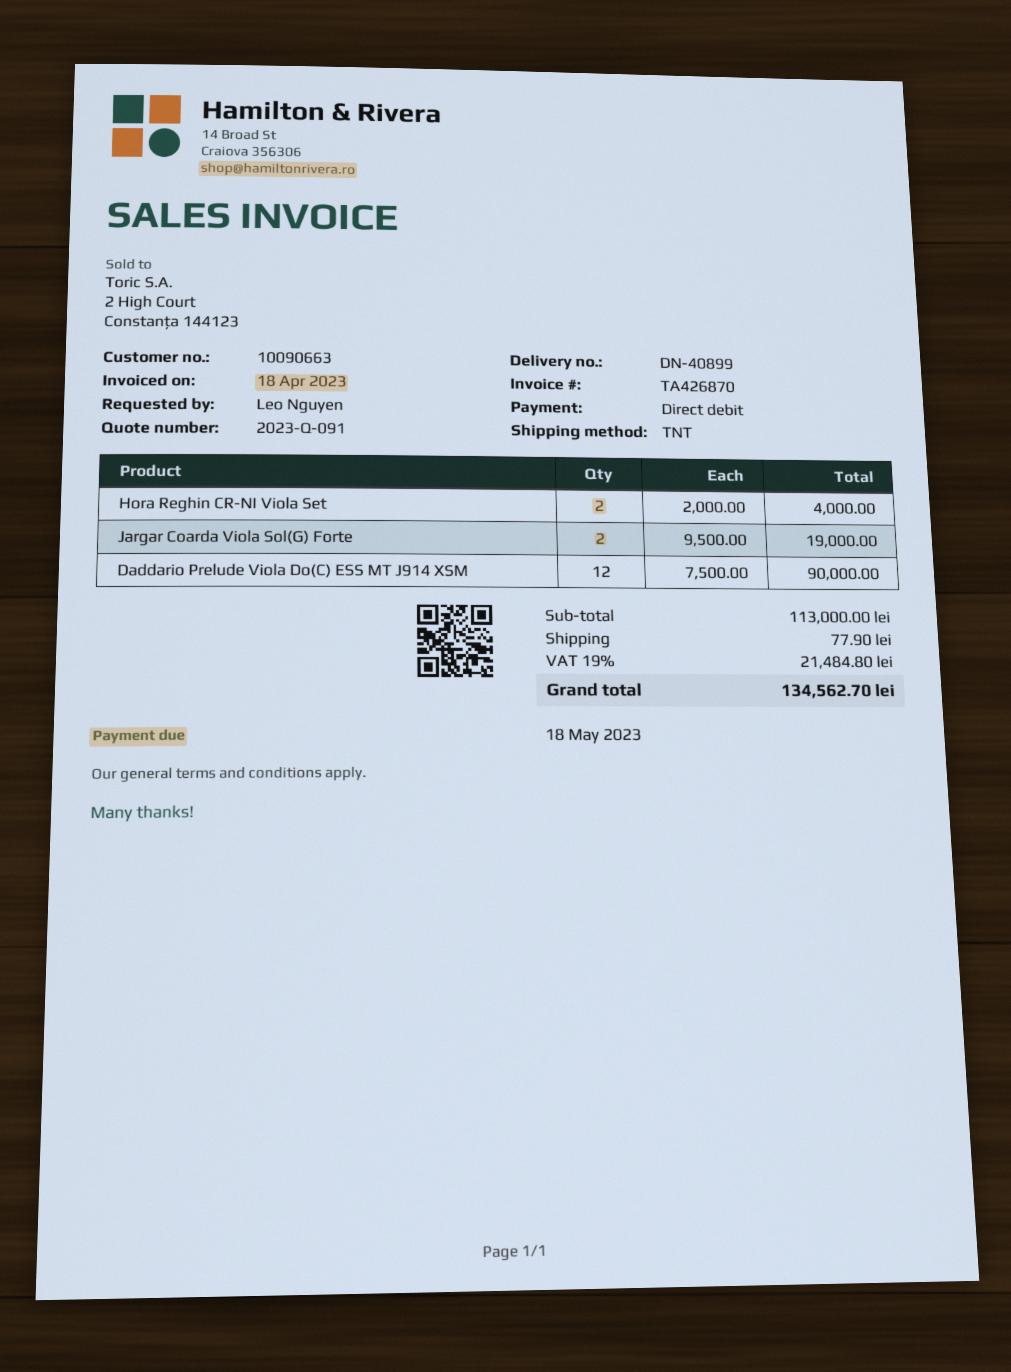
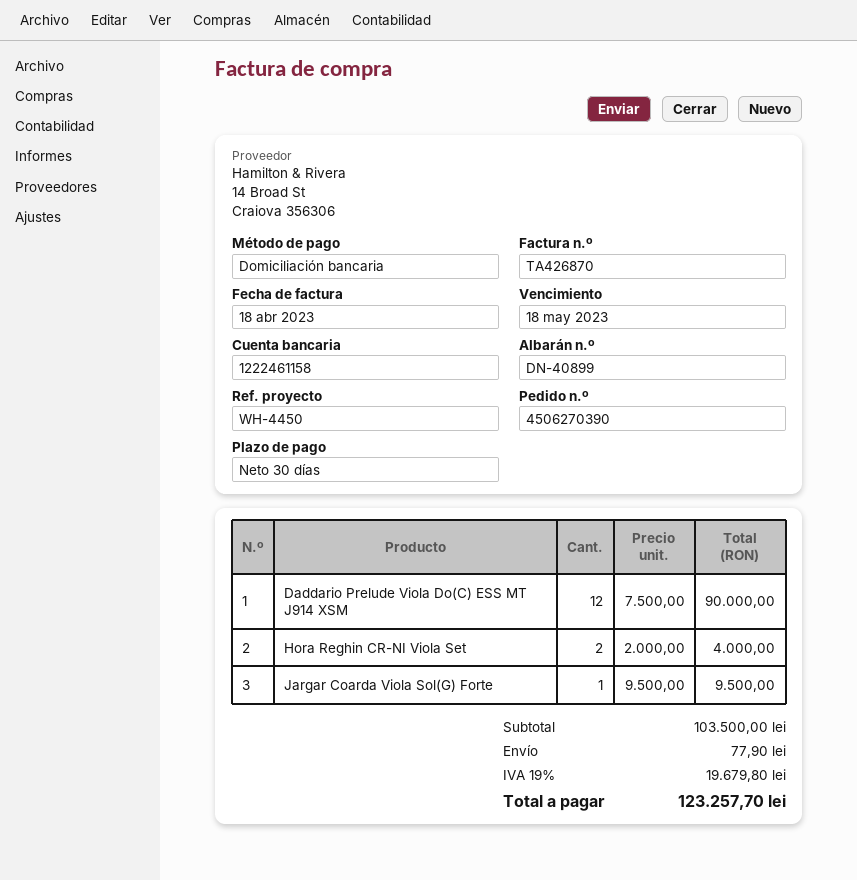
Jargar Coarda Viola Sol(G) Forte: 2 x 9500.00 = 19000.00 -> 1 x 9500.00 = 9500.00
subtotal: 113000.00 -> 103500.00
tax: 19% = 21484.80 -> 19% = 19679.80
total: 134562.70 -> 123257.70

